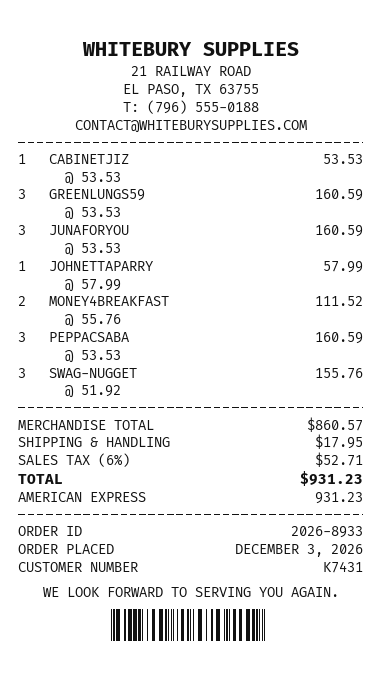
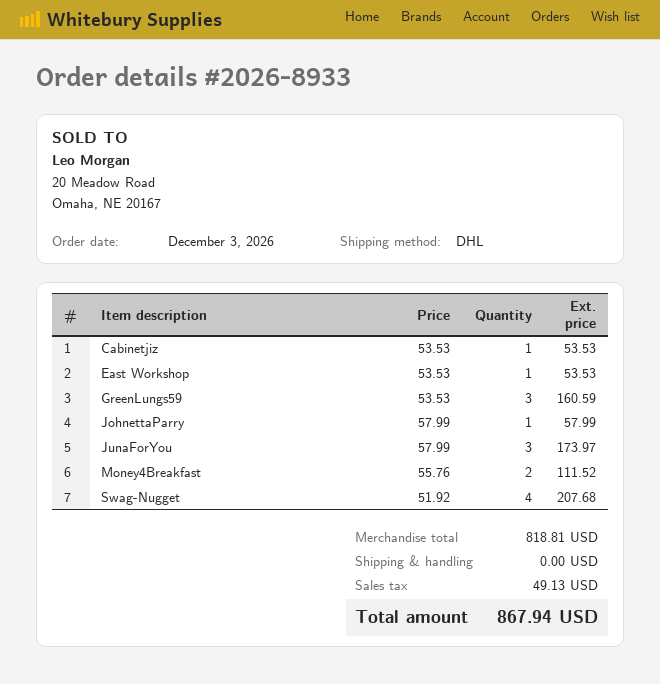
JUNAFORYOU: 3 x 53.53 = 160.59 -> 3 x 57.99 = 173.97
PEPPACSABA: 3 x 53.53 = 160.59 -> none
SWAG-NUGGET: 3 x 51.92 = 155.76 -> 4 x 51.92 = 207.68
East Workshop: none -> 1 x 53.53 = 53.53
subtotal: 860.57 -> 818.81
shipping: 17.95 -> 0.00
tax: 52.71 -> 49.13
total: 931.23 -> 867.94

